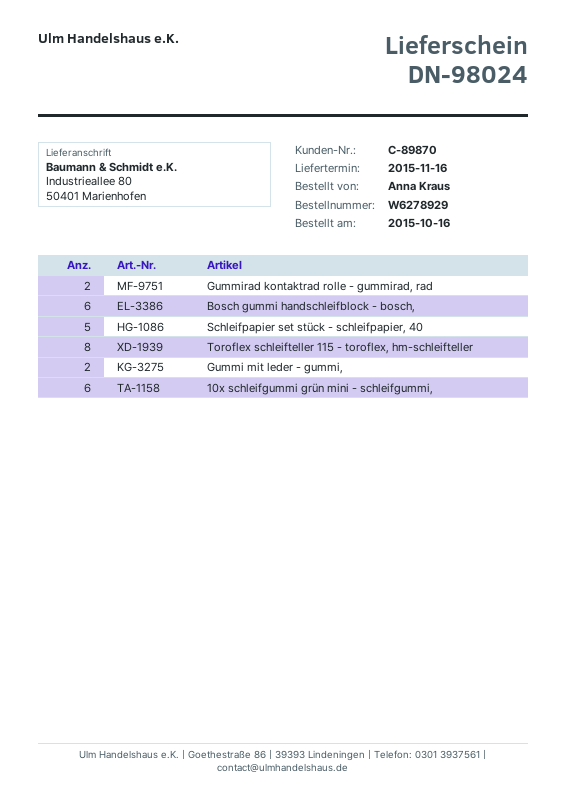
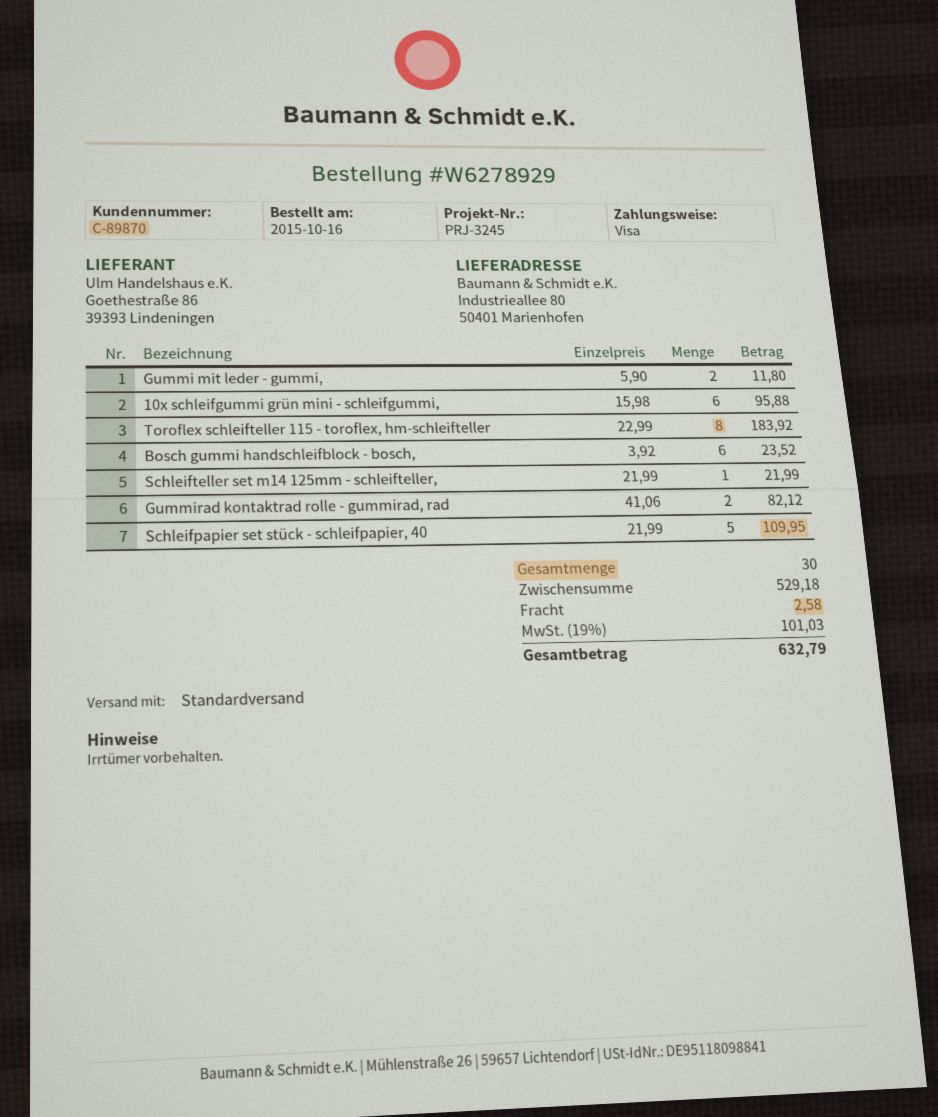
Schleifteller set m14 125mm - schleifteller,: none -> 1

